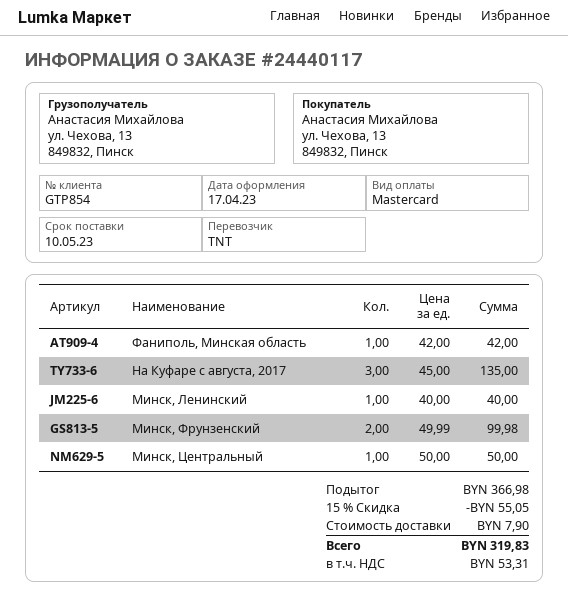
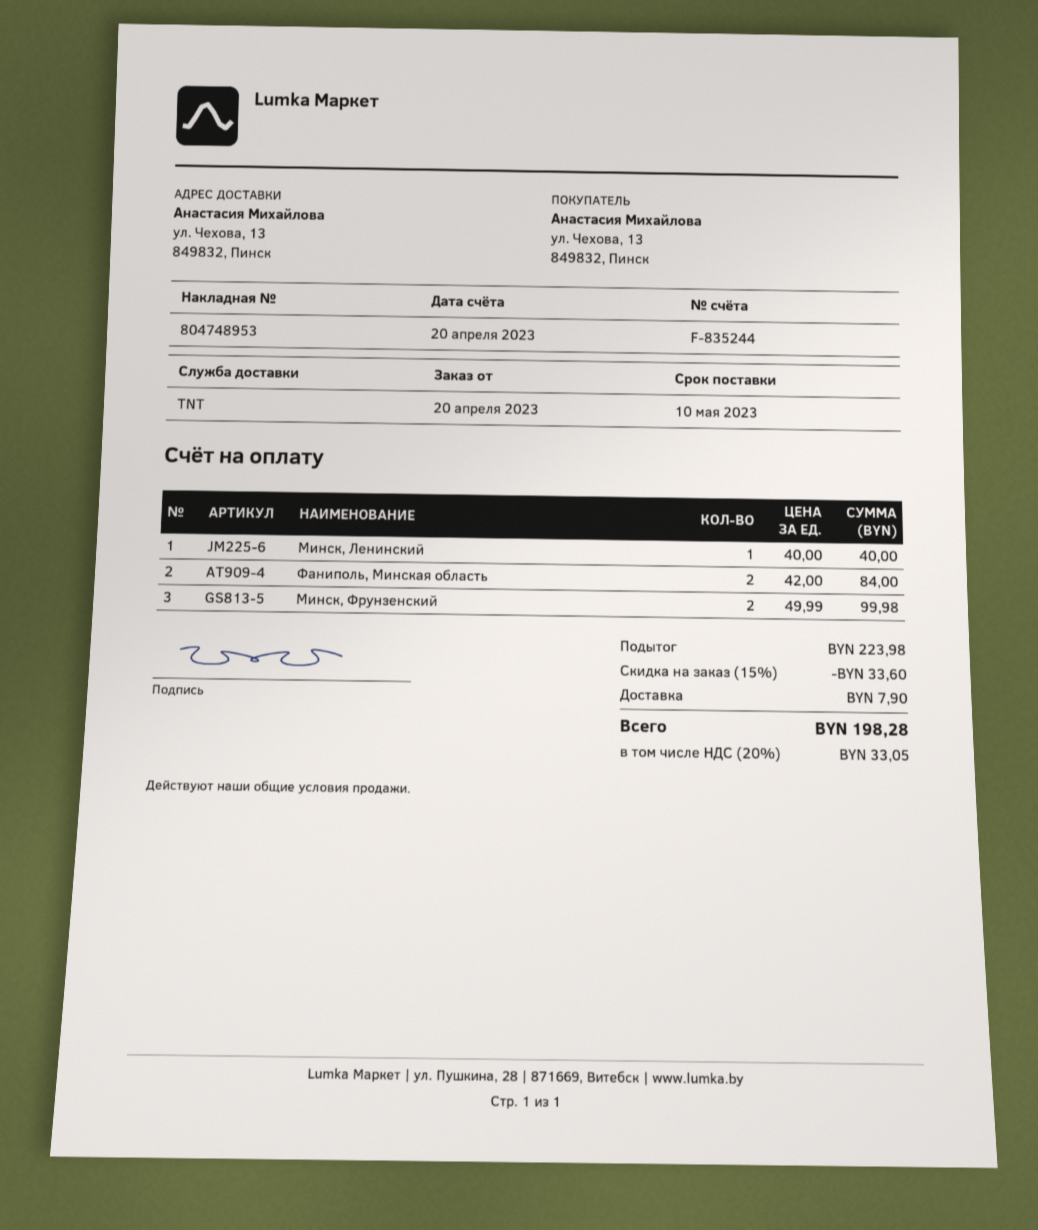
order date: 2023-04-17 -> 2023-04-20
Фаниполь, Минская область: 1 x 42.00 = 42.00 -> 2 x 42.00 = 84.00
На Куфаре с августа, 2017: 3 x 45.00 = 135.00 -> none
Минск, Центральный: 1 x 50.00 = 50.00 -> none
subtotal: 366.98 -> 223.98
discount: 15% = 55.05 -> 15% = 33.60
tax: 53.31 -> 33.05
total: 319.83 -> 198.28

